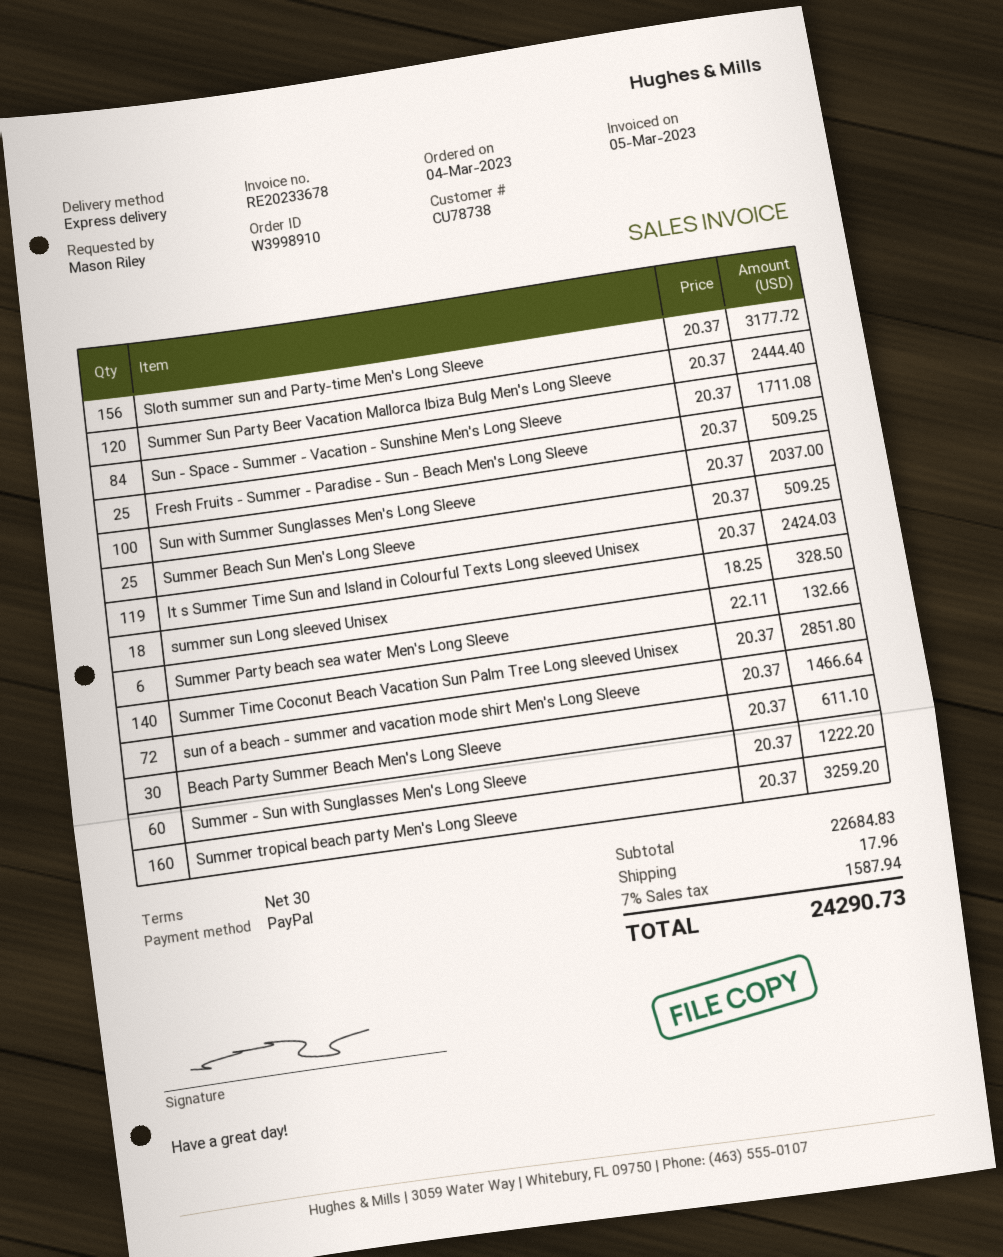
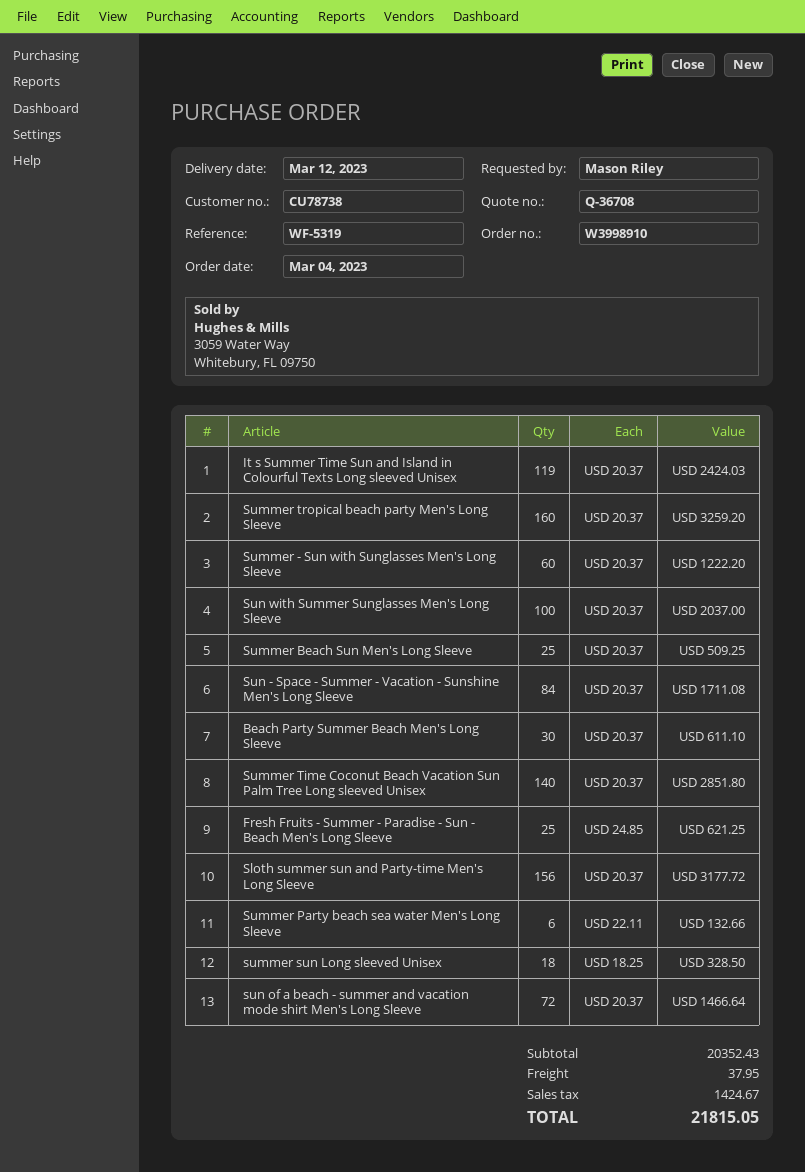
Summer Sun Party Beer Vacation Mallorca Ibiza Bulg Men's Long Sleeve: 120 x 20.37 = 2444.40 -> none
Fresh Fruits - Summer - Paradise - Sun - Beach Men's Long Sleeve: 25 x 20.37 = 509.25 -> 25 x 24.85 = 621.25
subtotal: 22684.83 -> 20352.43
shipping: 17.96 -> 37.95
tax: 1587.94 -> 1424.67
total: 24290.73 -> 21815.05

